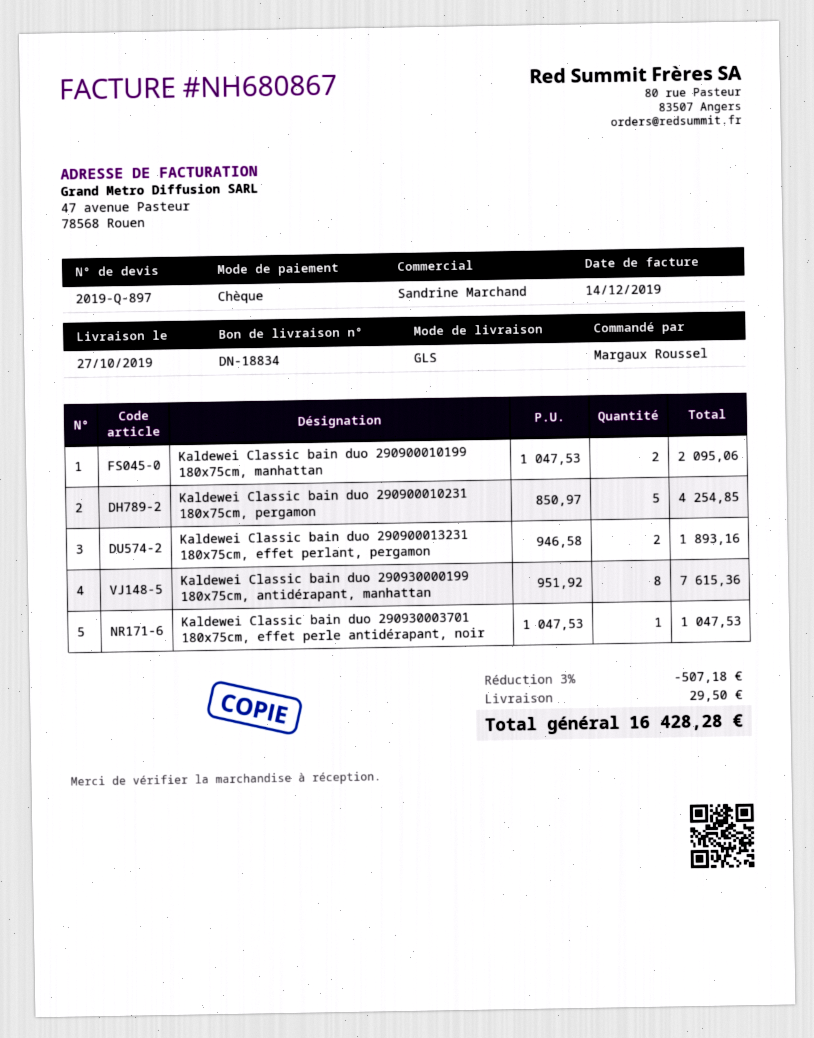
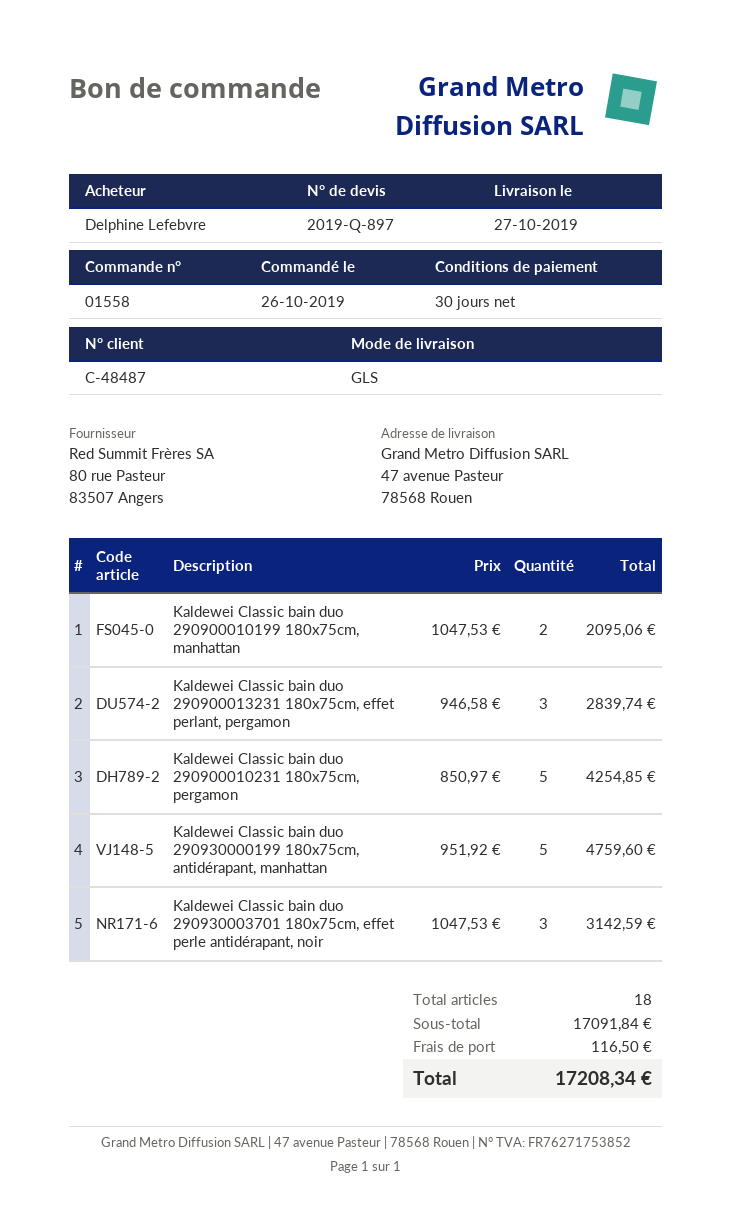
ordered by: Margaux Roussel -> Delphine Lefebvre
Kaldewei Classic bain duo 290900013231 180x75cm, effet perlant, pergamon: 2 x 946.58 = 1893.16 -> 3 x 946.58 = 2839.74
Kaldewei Classic bain duo 290930000199 180x75cm, antidérapant, manhattan: 8 x 951.92 = 7615.36 -> 5 x 951.92 = 4759.60
Kaldewei Classic bain duo 290930003701 180x75cm, effet perle antidérapant, noir: 1 x 1047.53 = 1047.53 -> 3 x 1047.53 = 3142.59
discount: 3% = 507.18 -> none
shipping: 29.50 -> 116.50
total: 16428.28 -> 17208.34

